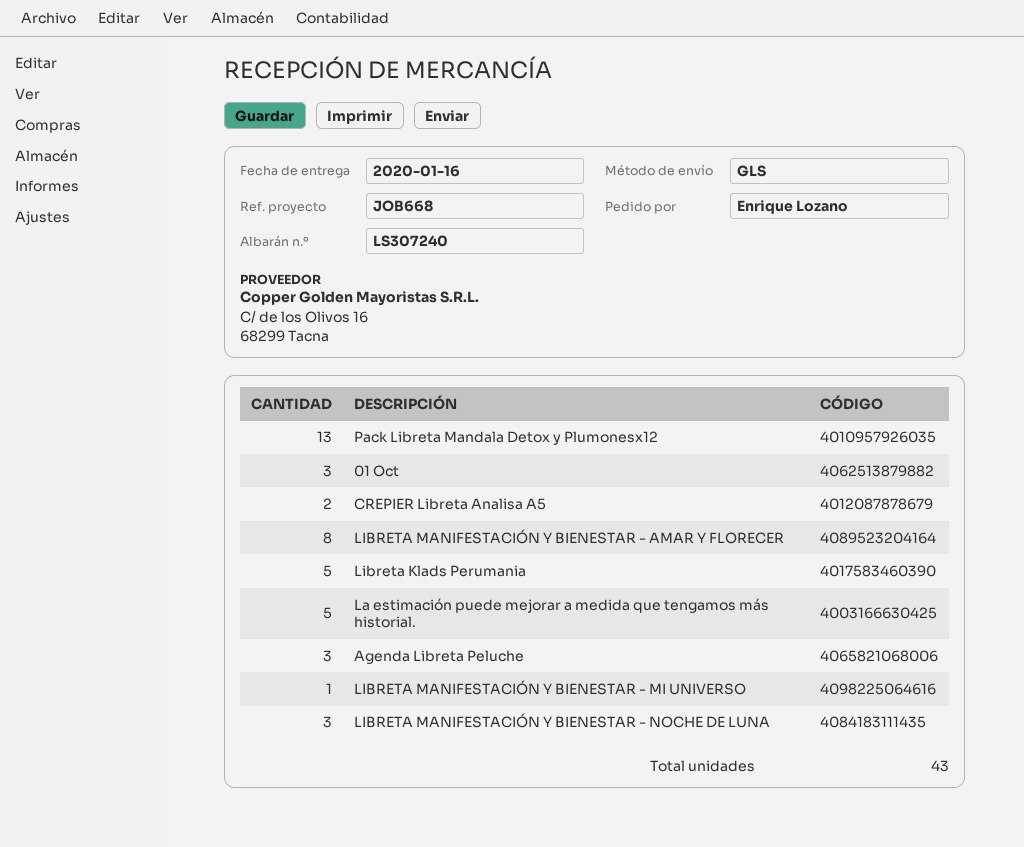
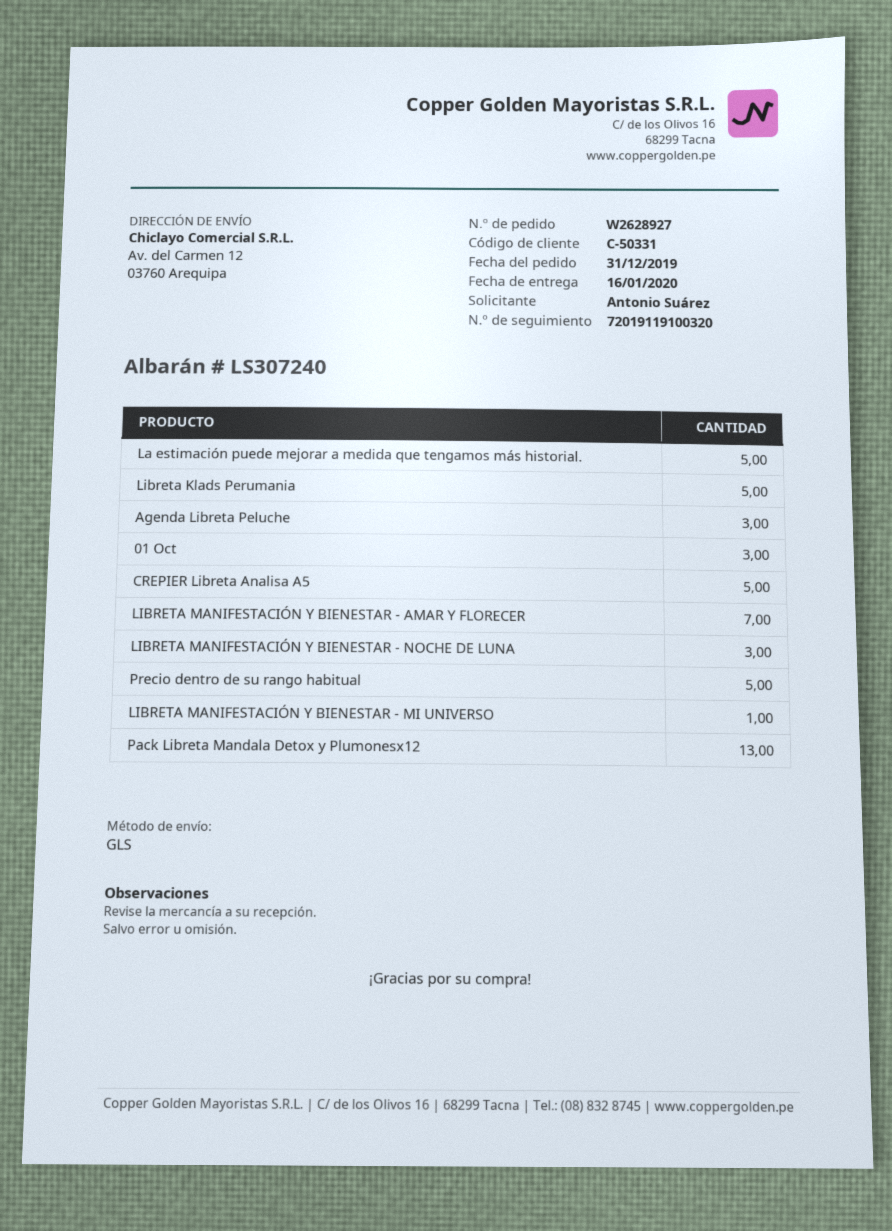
ordered by: Enrique Lozano -> Antonio Suárez
CREPIER Libreta Analisa A5: 2 -> 5
LIBRETA MANIFESTACIÓN Y BIENESTAR - AMAR Y FLORECER: 8 -> 7
Precio dentro de su rango habitual: none -> 5

